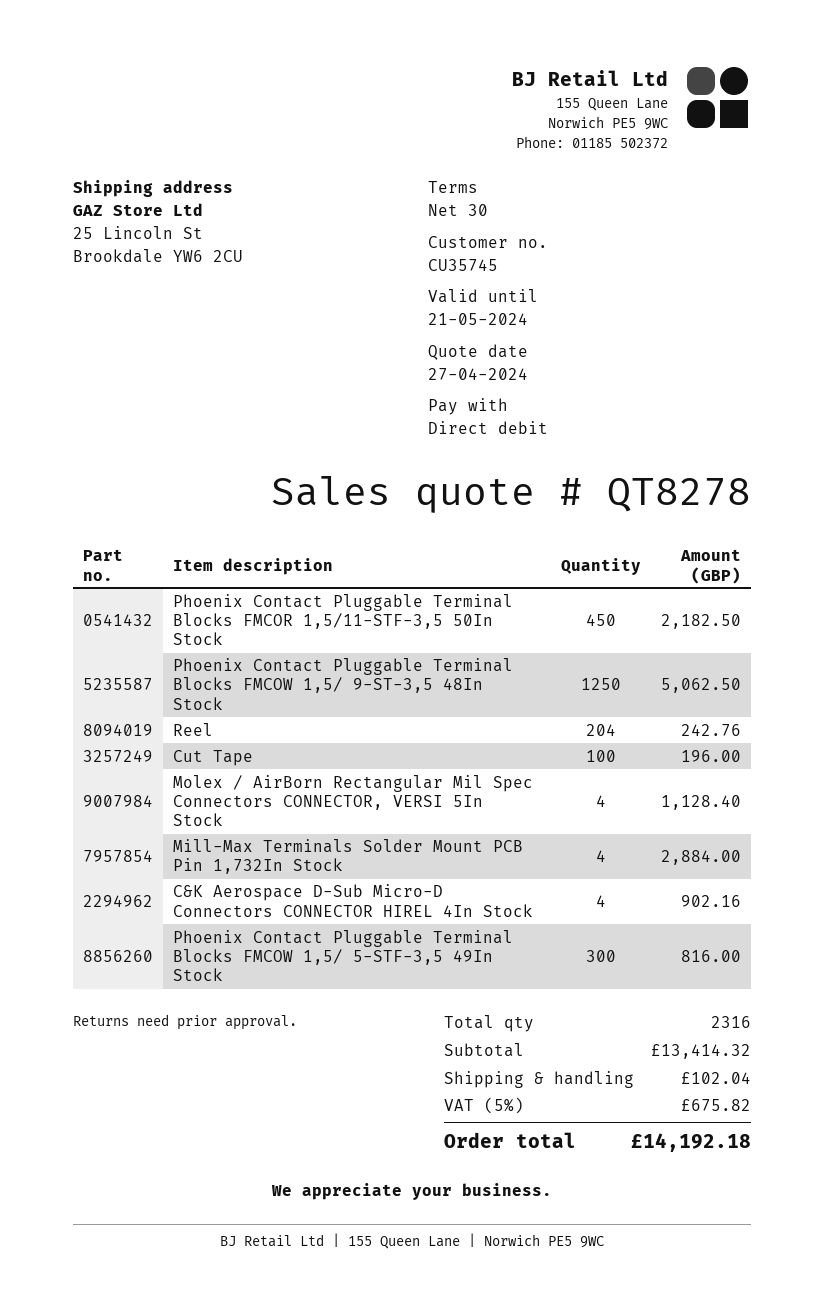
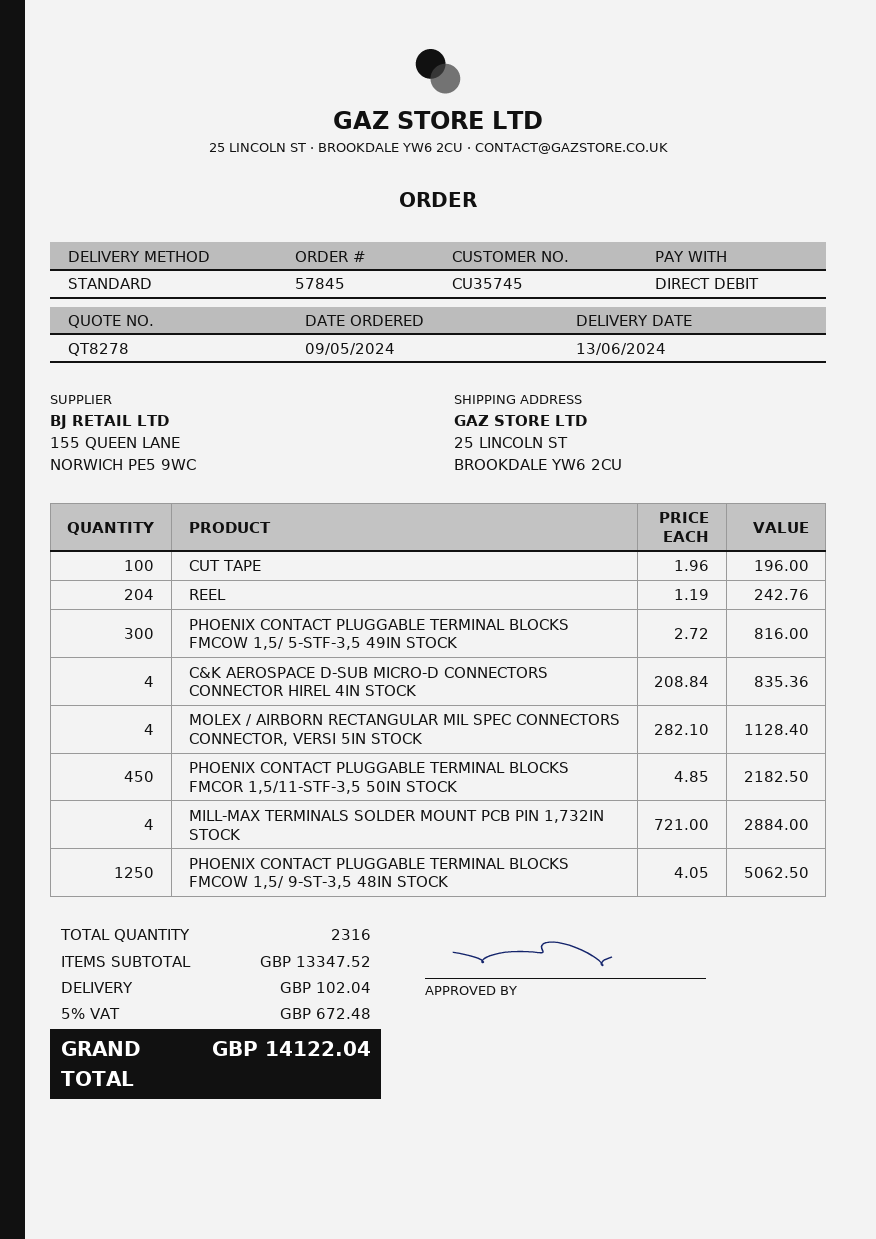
C&K Aerospace D-Sub Micro-D Connectors CONNECTOR HIREL 4In Stock: 4 for 902.16 -> 4 for 835.36
subtotal: 13414.32 -> 13347.52
tax: 5% = 675.82 -> 5% = 672.48
total: 14192.18 -> 14122.04

